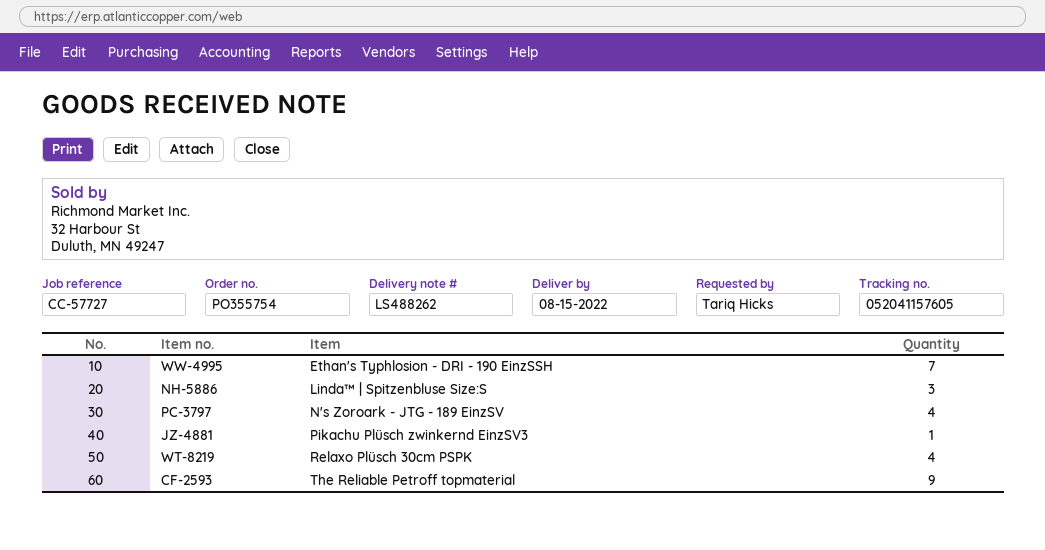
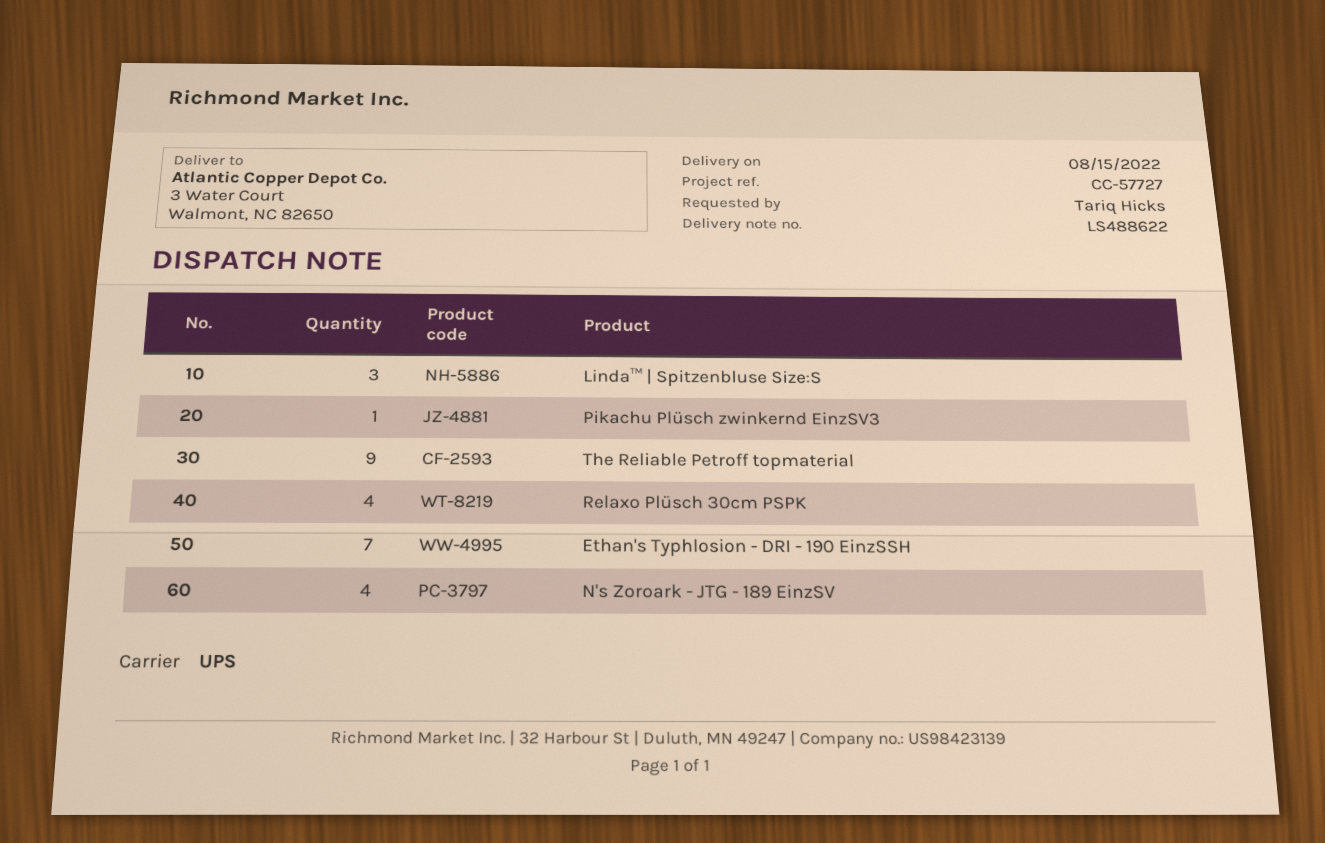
delivery note number: LS488262 -> LS488622

